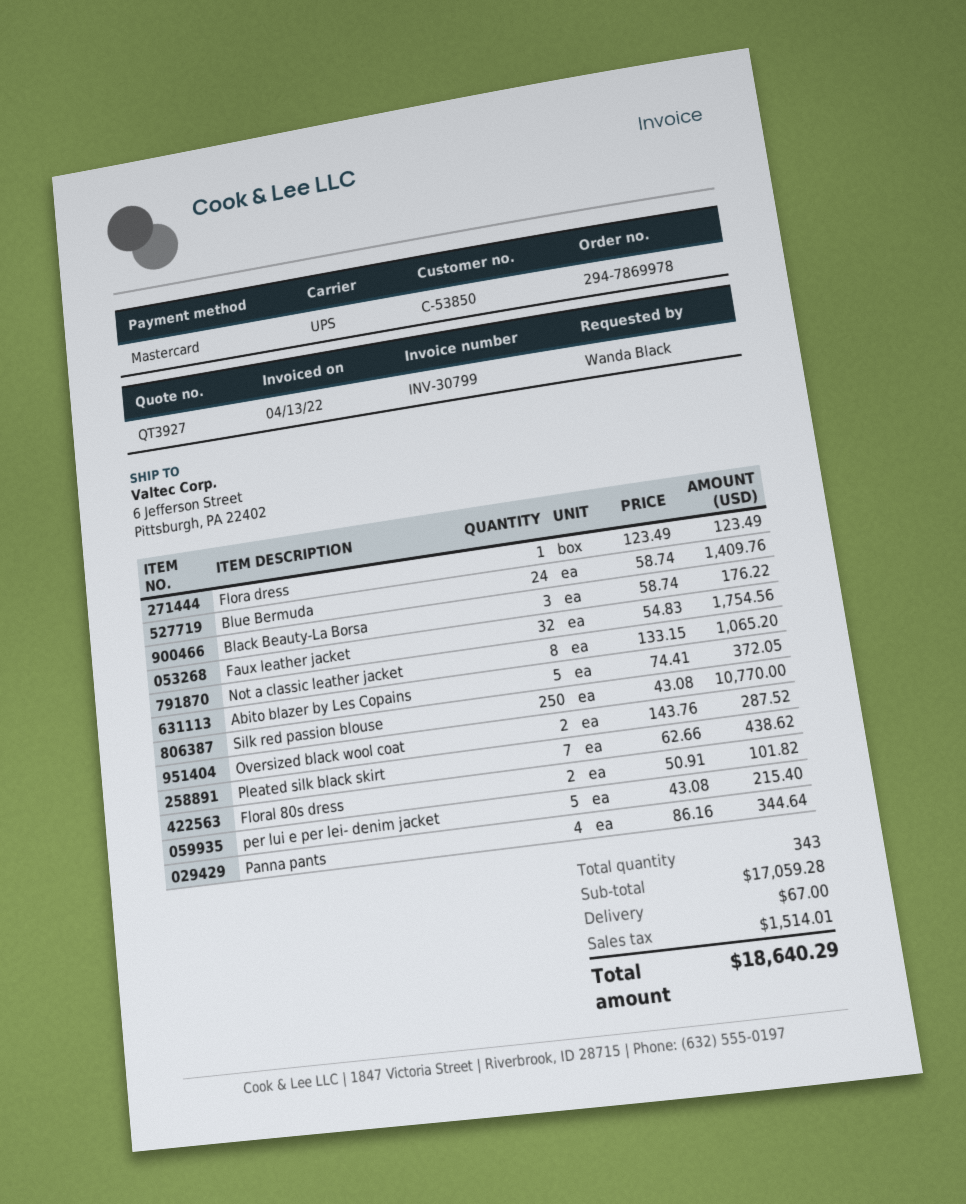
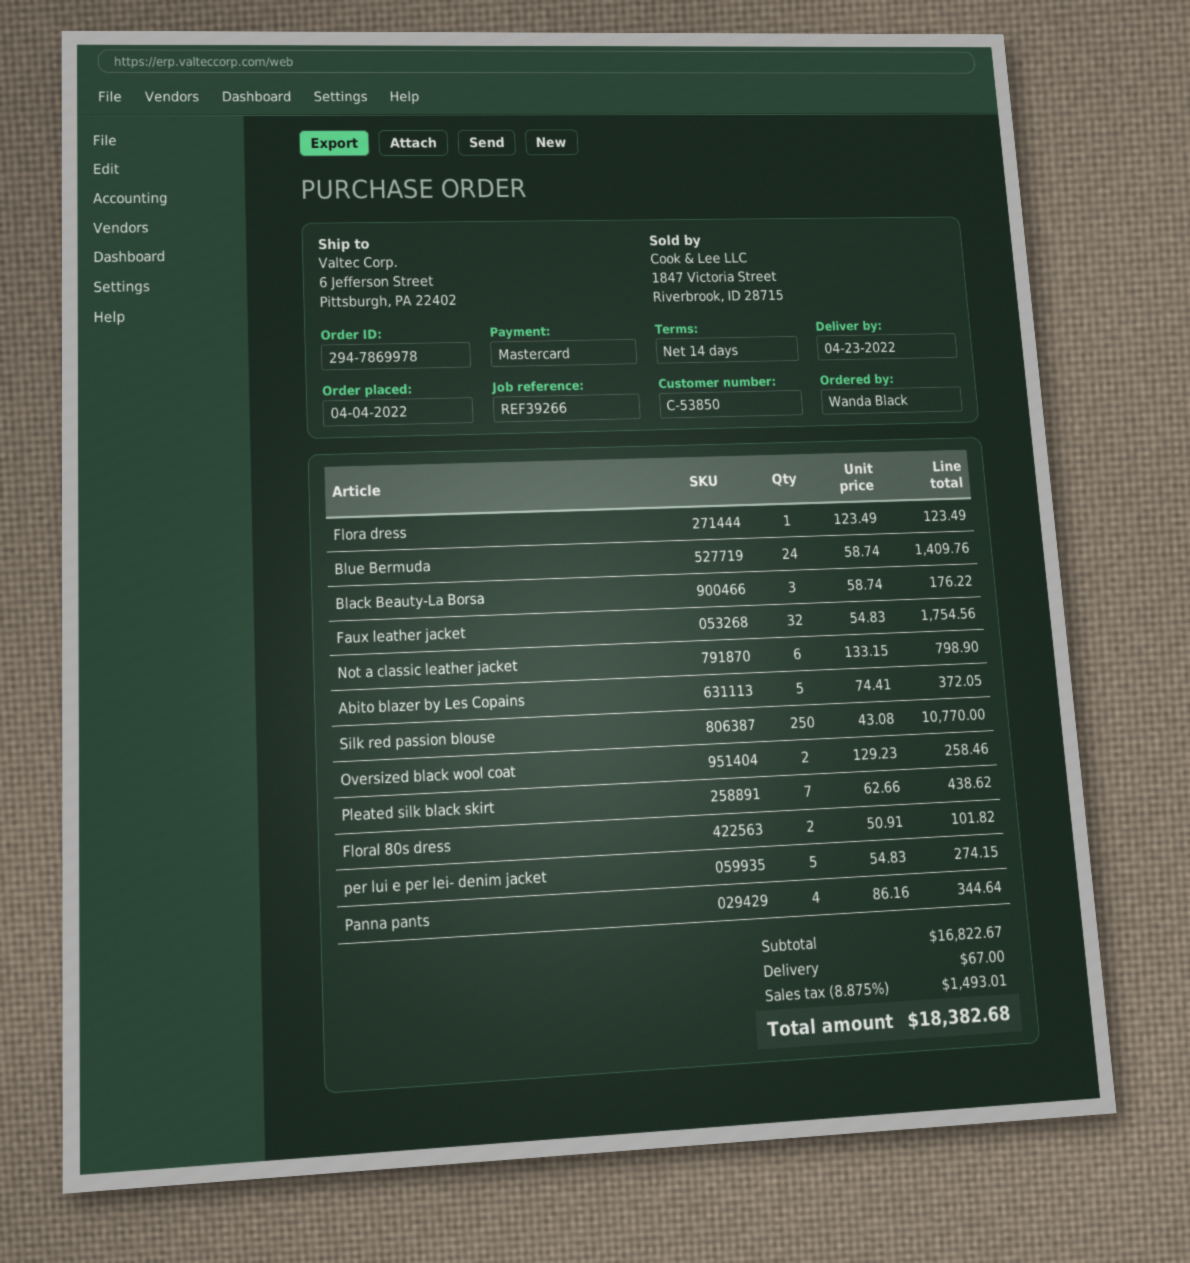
Not a classic leather jacket: 8 x 133.15 = 1065.20 -> 6 x 133.15 = 798.90
Oversized black wool coat: 2 x 143.76 = 287.52 -> 2 x 129.23 = 258.46
per lui e per lei- denim jacket: 5 x 43.08 = 215.40 -> 5 x 54.83 = 274.15
subtotal: 17059.28 -> 16822.67
tax: 1514.01 -> 1493.01
total: 18640.29 -> 18382.68

